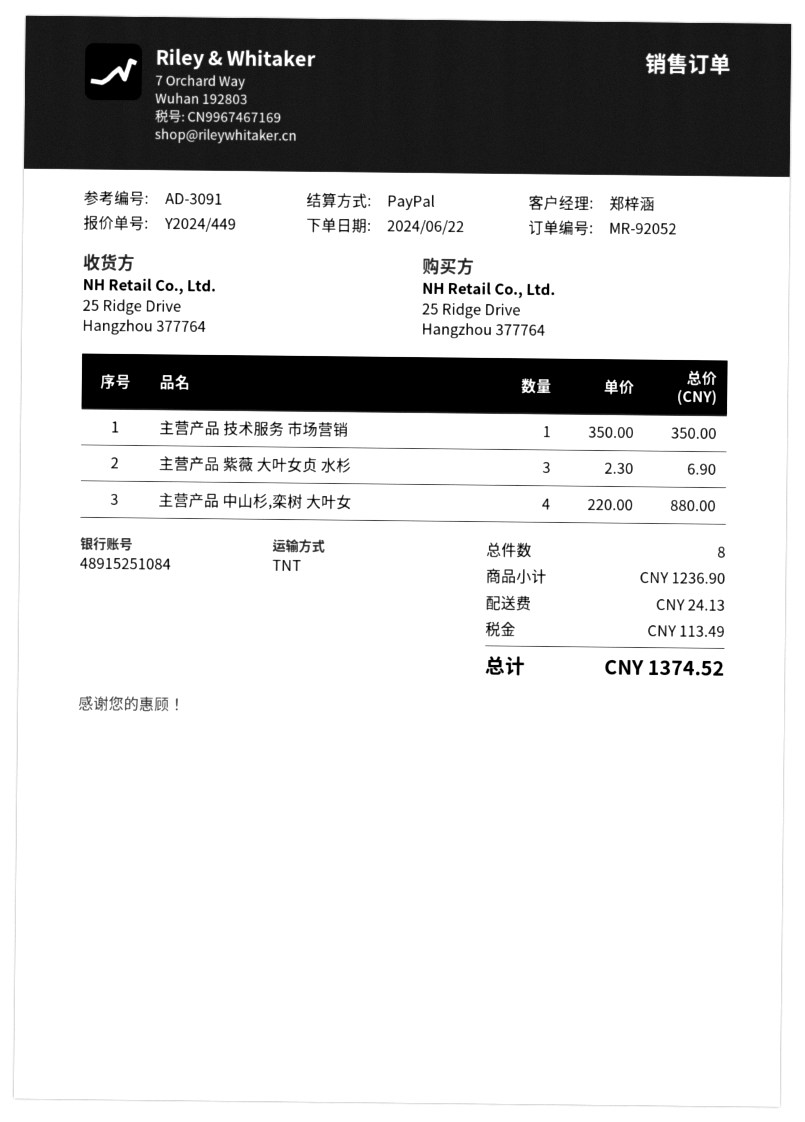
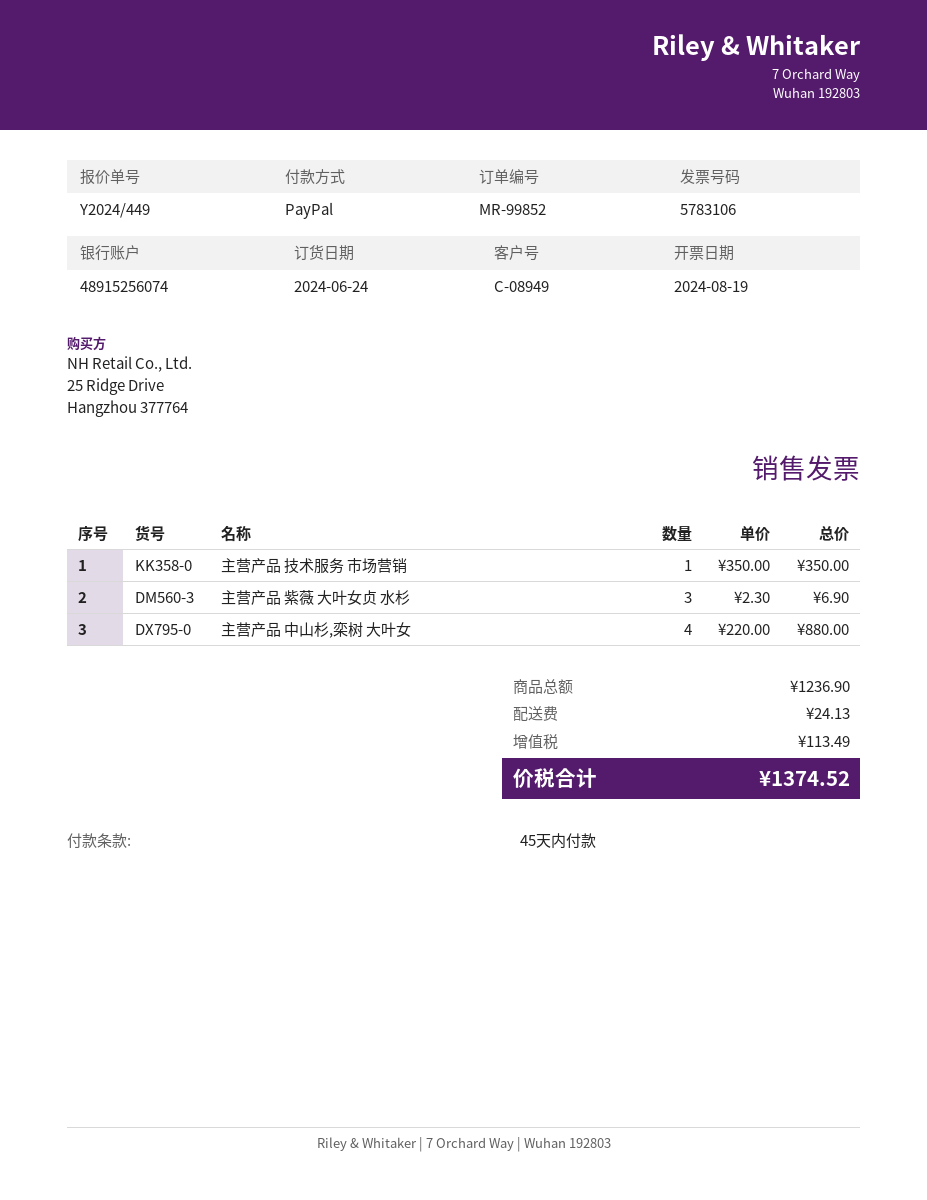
order number: MR-92052 -> MR-99852
order date: 2024-06-22 -> 2024-06-24
bank account: 48915251084 -> 48915256074

